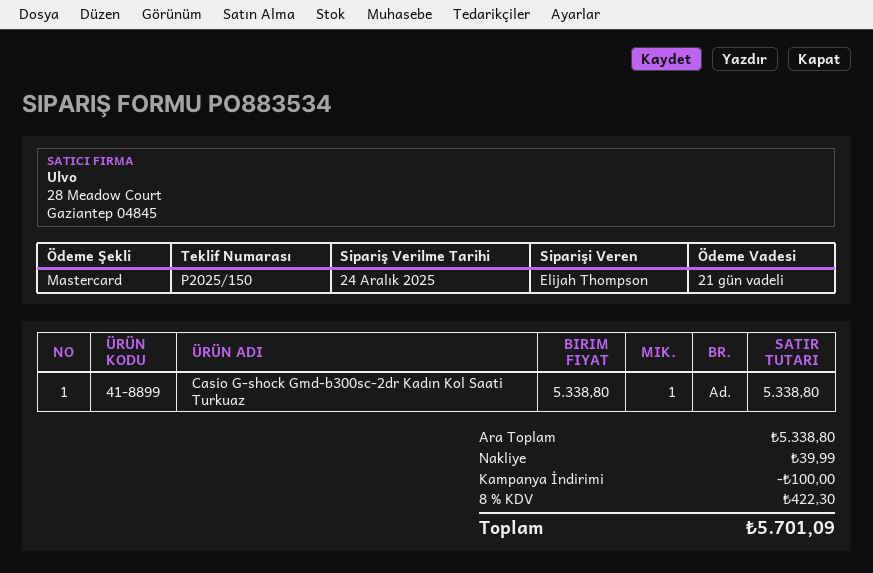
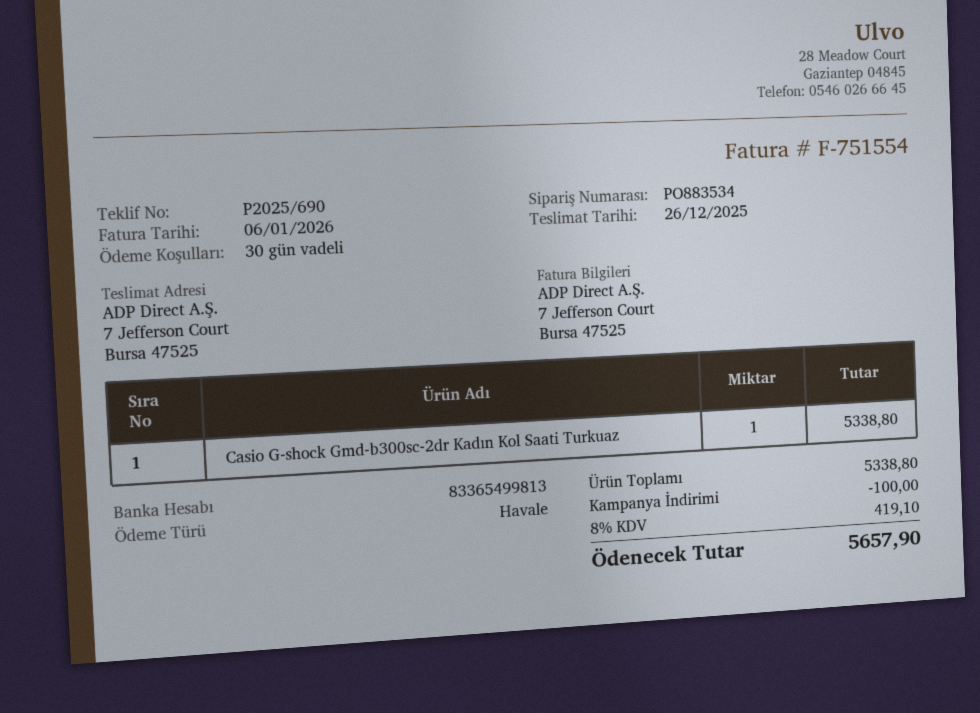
quote number: P2025/150 -> P2025/690
payment terms: 21 days -> 30 days
payment method: Mastercard -> bank transfer
shipping: 39.99 -> none
tax: 8% = 422.30 -> 8% = 419.10
total: 5701.09 -> 5657.90

